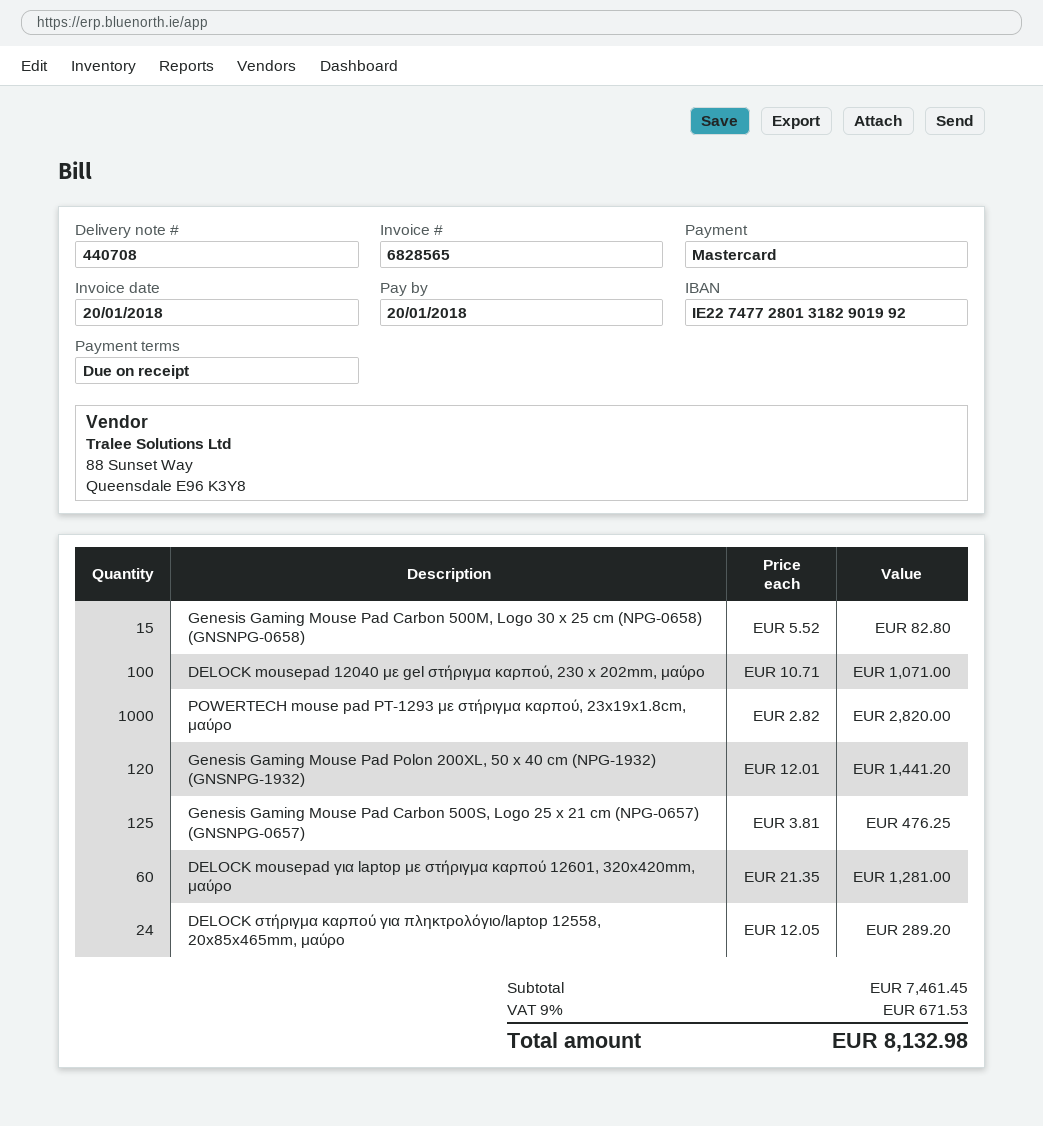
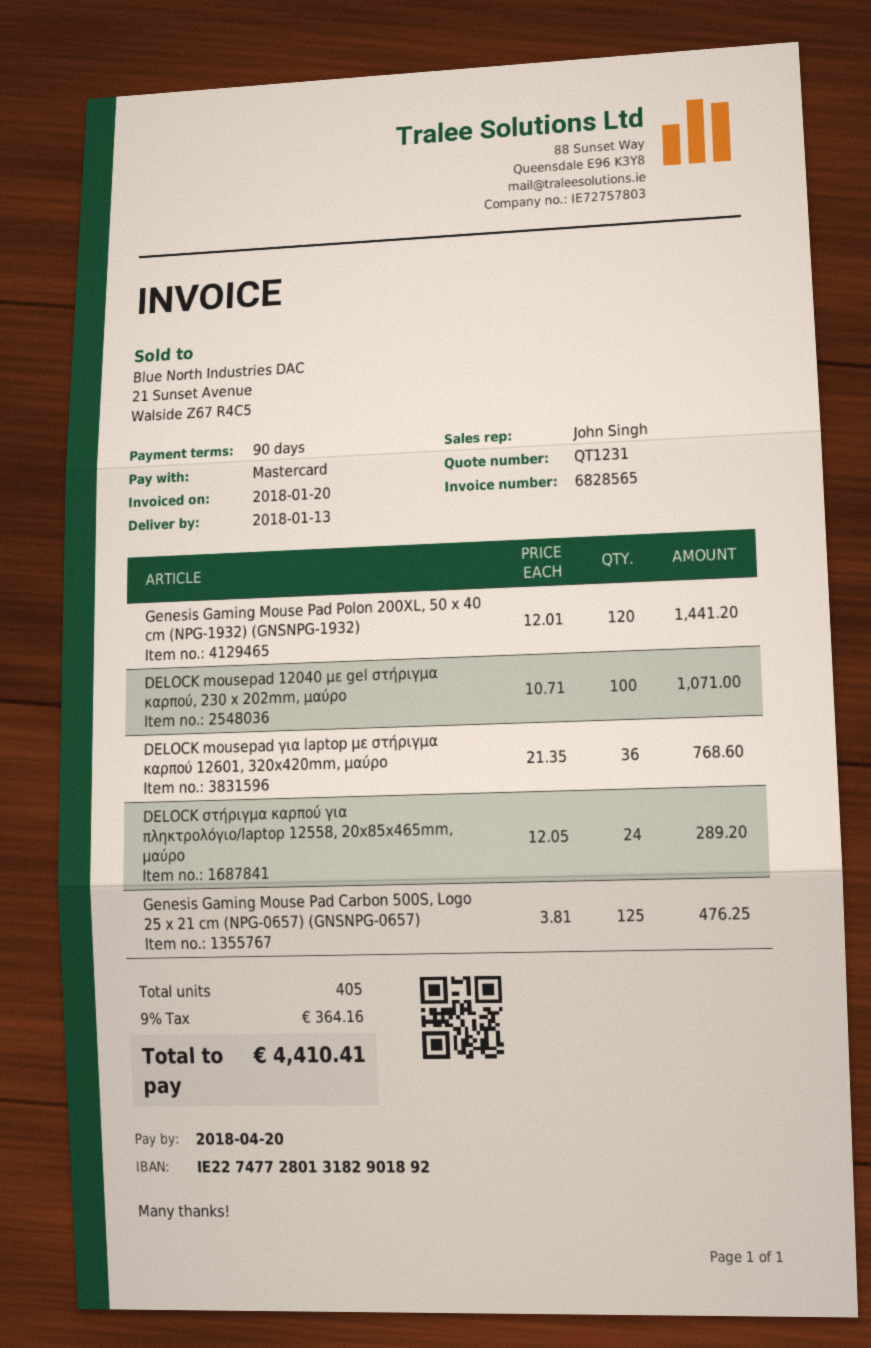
payment terms: on receipt -> 90 days
due date: 2018-01-20 -> 2018-04-20
bank account: IE22747728013182901992 -> IE22747728013182901892
Genesis Gaming Mouse Pad Carbon 500M, Logo 30 x 25 cm (NPG-0658) (GNSNPG-0658): 15 x 5.52 = 82.80 -> none
POWERTECH mouse pad PT-1293 με στήριγμα καρπού, 23x19x1.8cm, μαύρο: 1000 x 2.82 = 2820.00 -> none
DELOCK mousepad για laptop με στήριγμα καρπού 12601, 320x420mm, μαύρο: 60 x 21.35 = 1281.00 -> 36 x 21.35 = 768.60
tax: 9% = 671.53 -> 9% = 364.16
total: 8132.98 -> 4410.41

